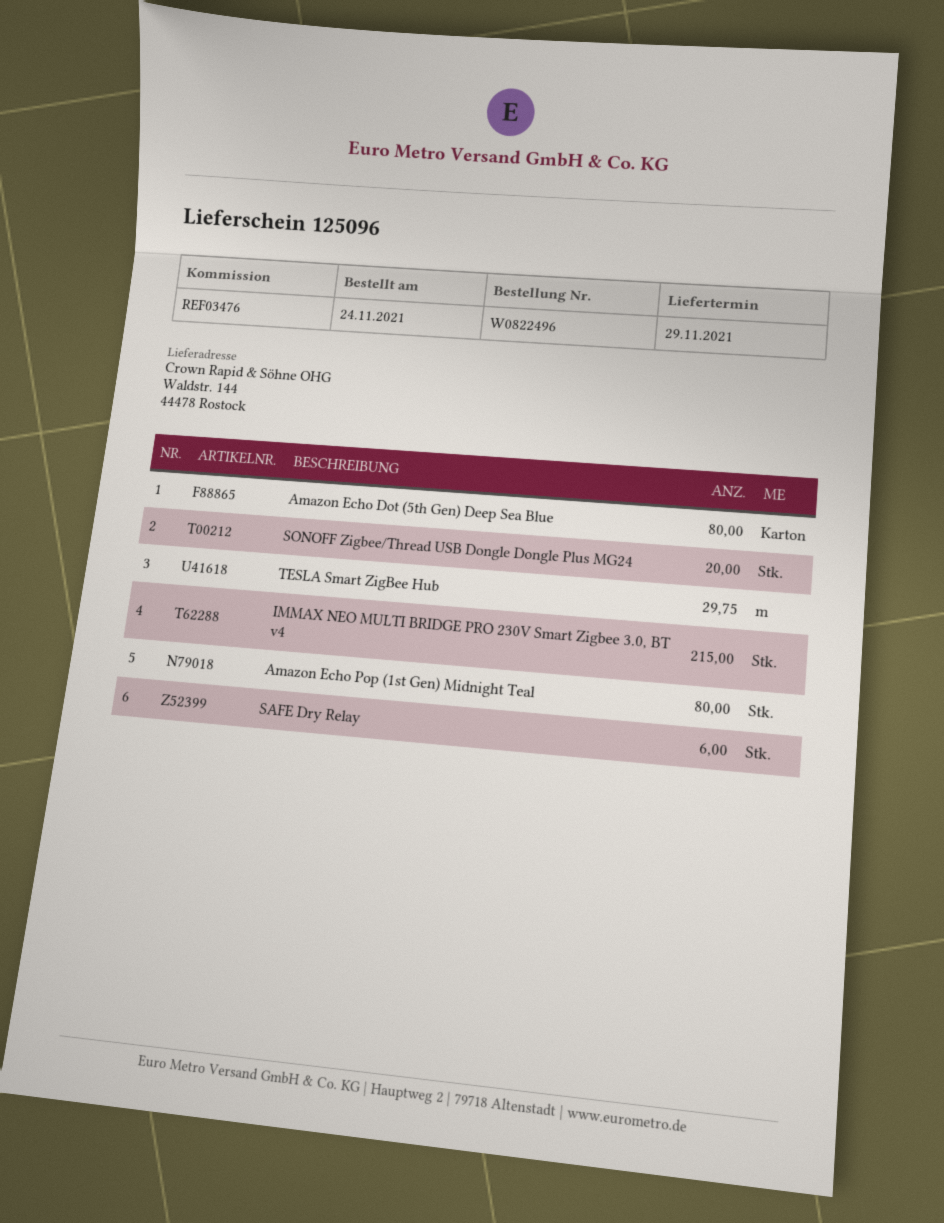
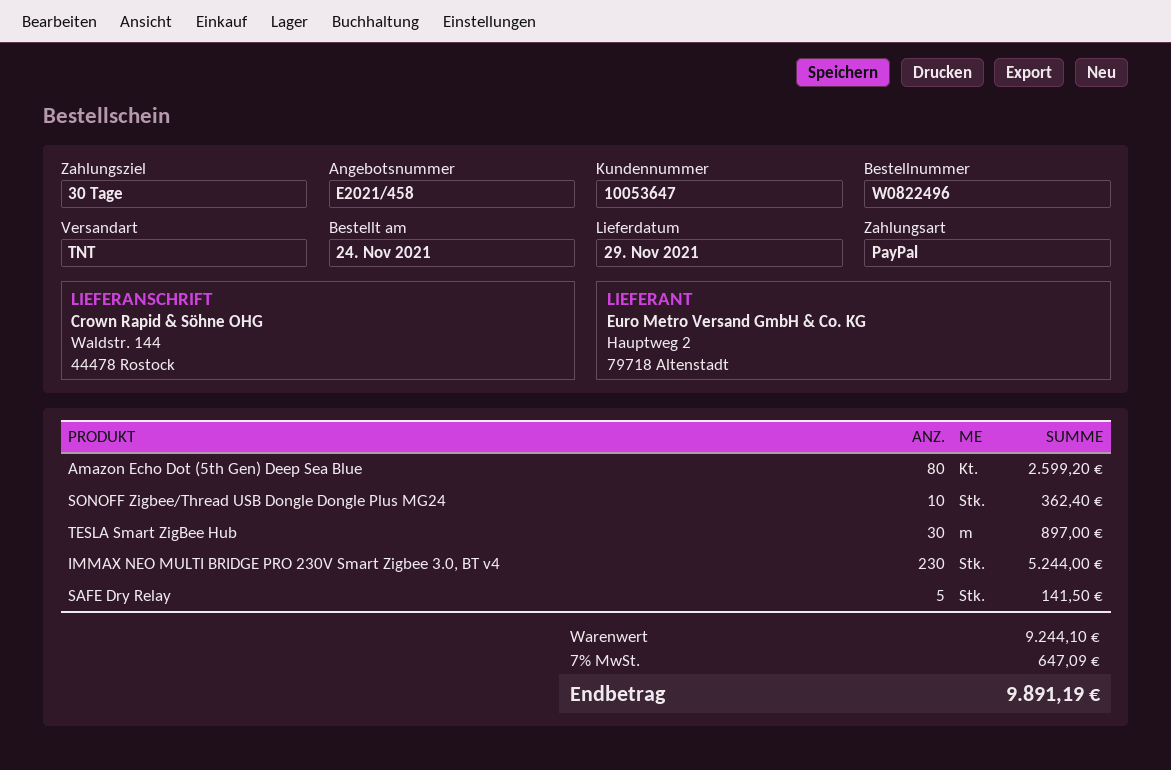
SONOFF Zigbee/Thread USB Dongle Dongle Plus MG24: 20 -> 10
TESLA Smart ZigBee Hub: 29.75 -> 30
IMMAX NEO MULTI BRIDGE PRO 230V Smart Zigbee 3.0, BT v4: 215 -> 230
Amazon Echo Pop (1st Gen) Midnight Teal: 80 -> none
SAFE Dry Relay: 6 -> 5

